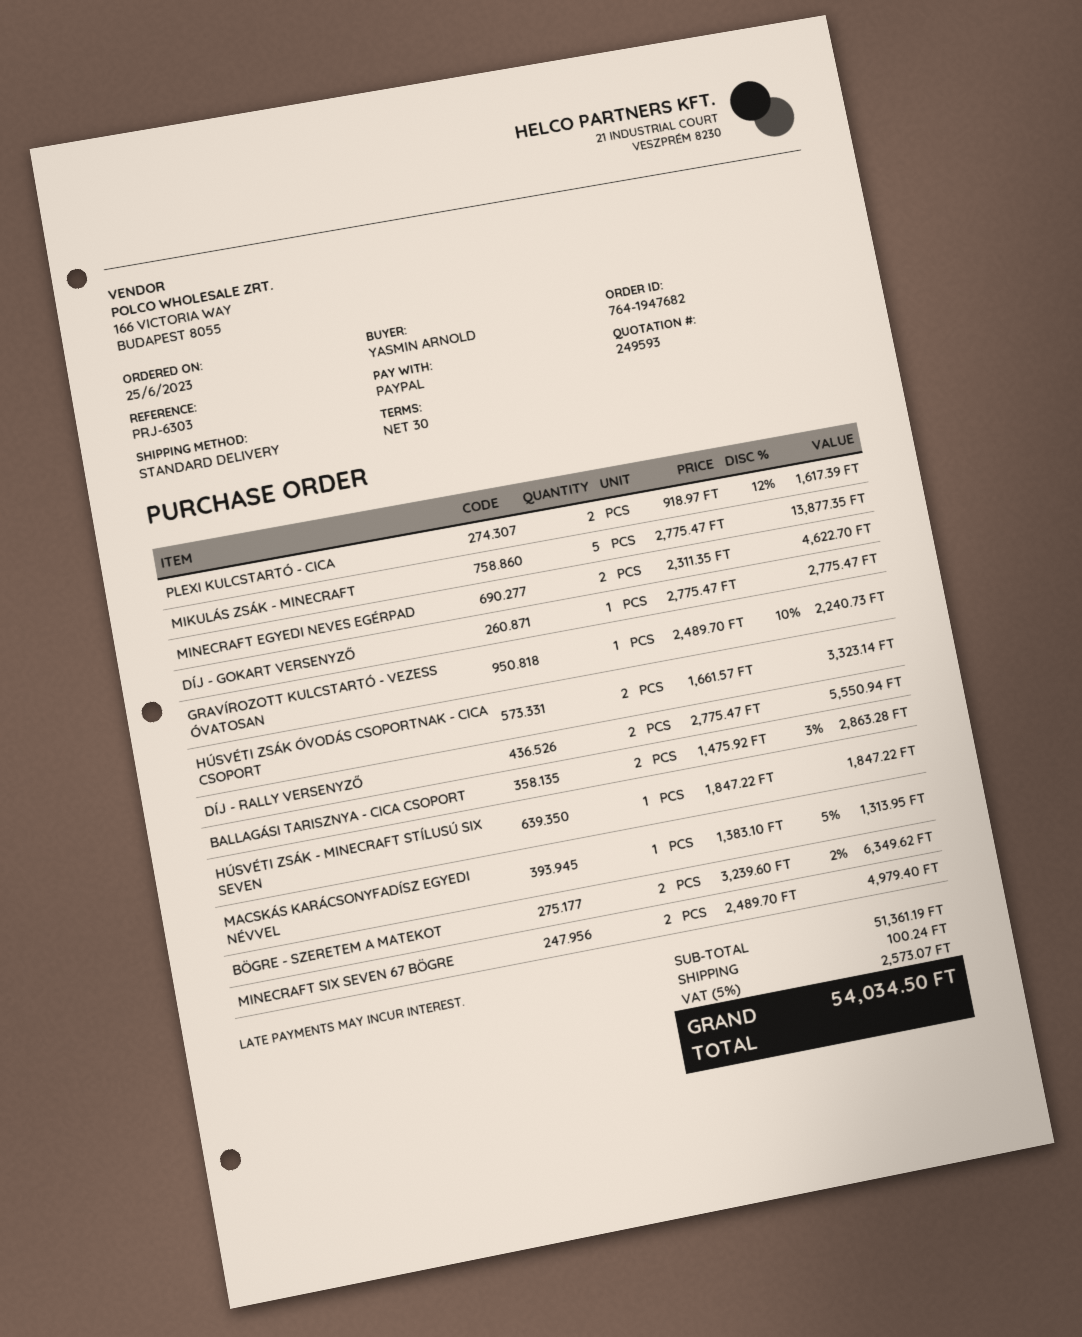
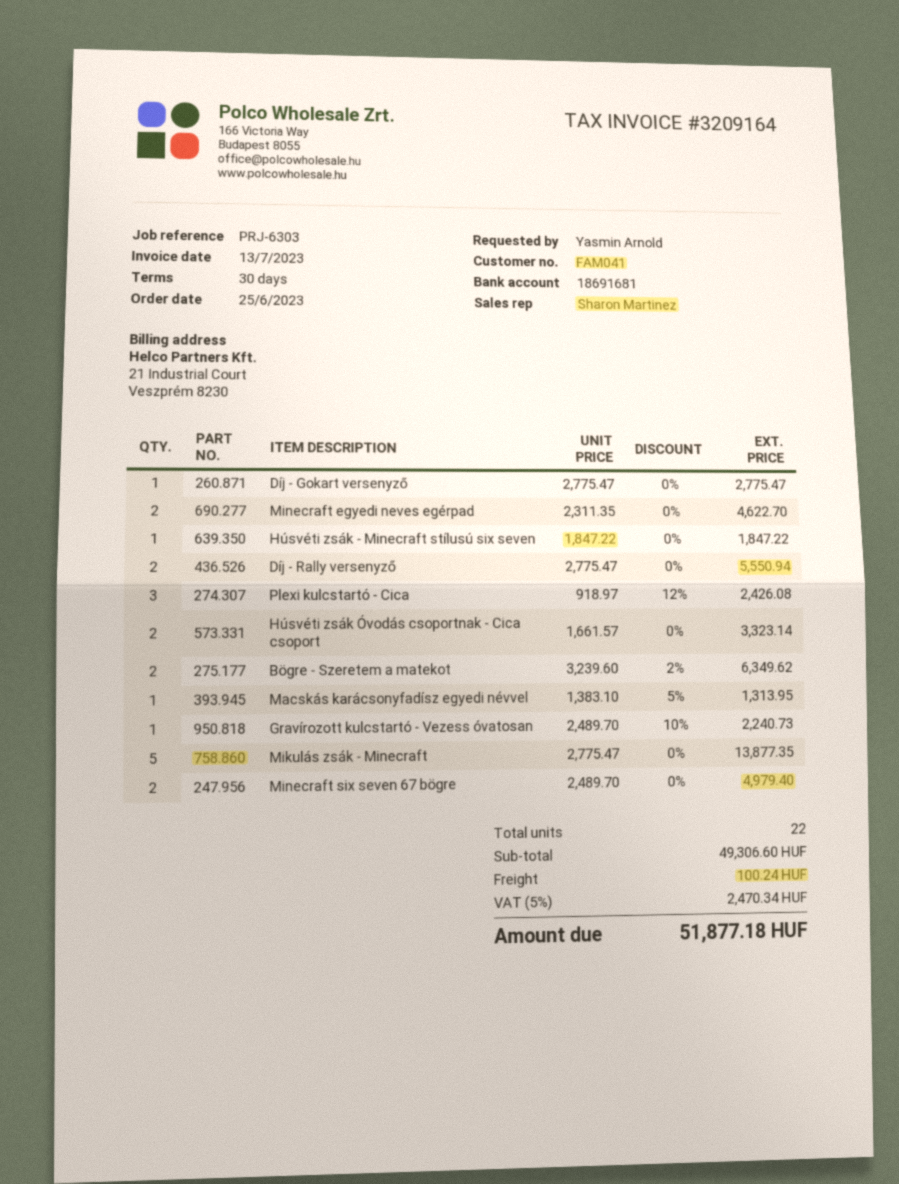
PLEXI KULCSTARTÓ - CICA: 2 x 918.97 - 12% = 1617.39 -> 3 x 918.97 - 12% = 2426.08
BALLAGÁSI TARISZNYA - CICA CSOPORT: 2 x 1475.92 - 3% = 2863.28 -> none
subtotal: 51361.19 -> 49306.60
tax: 5% = 2573.07 -> 5% = 2470.34
total: 54034.50 -> 51877.18

